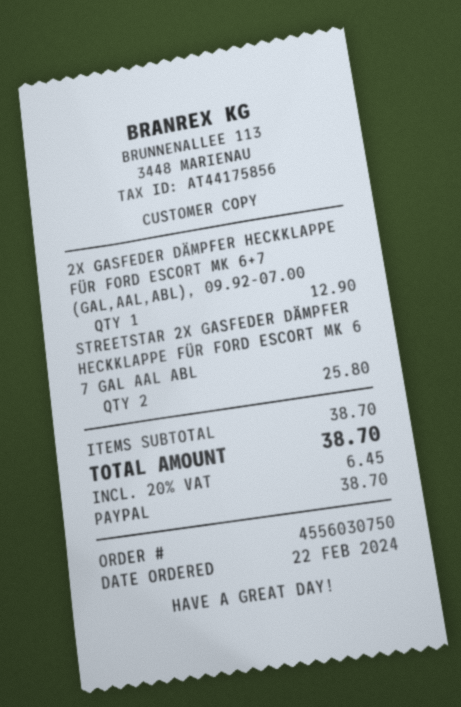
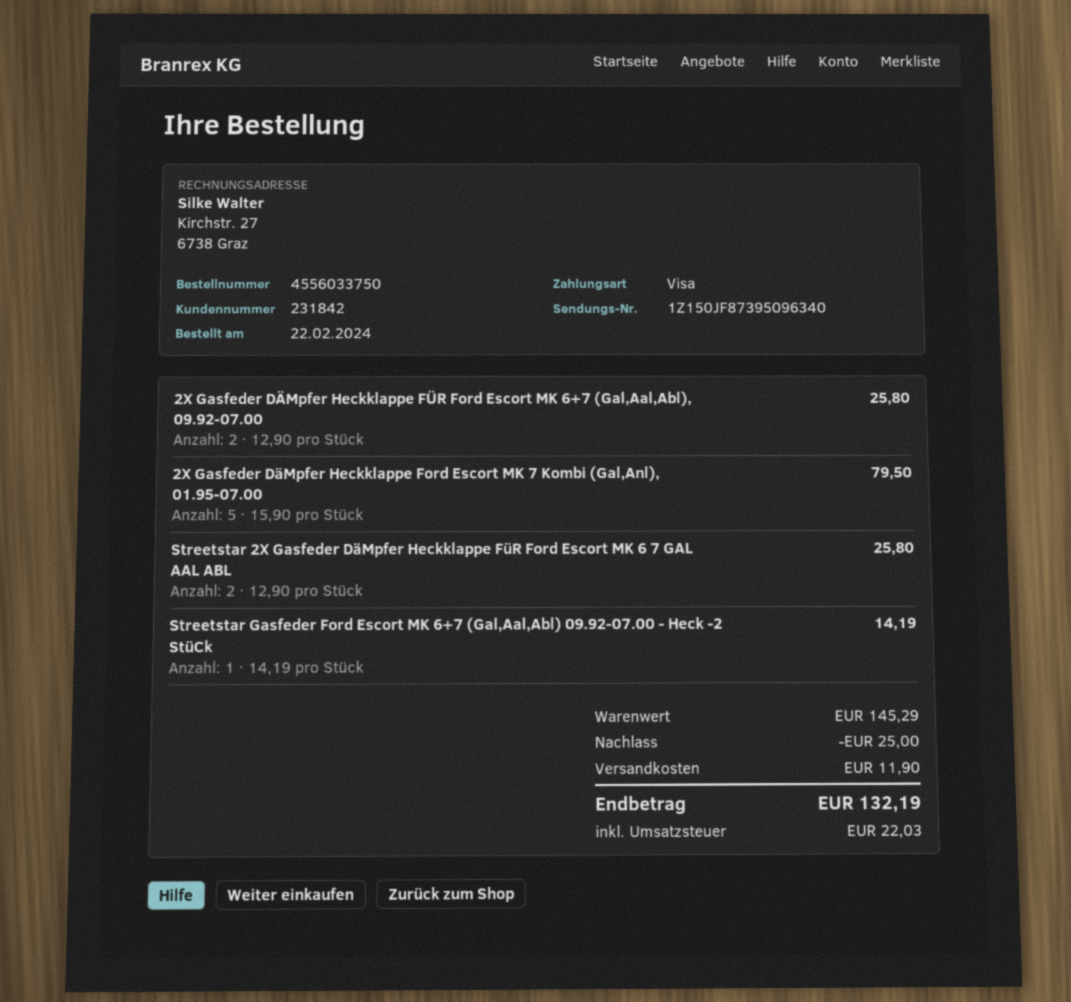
order number: 4556030750 -> 4556033750
payment method: PayPal -> Visa
2X GASFEDER DÄMPFER HECKKLAPPE FÜR FORD ESCORT MK 6+7 (GAL,AAL,ABL), 09.92-07.00: 1 for 12.90 -> 2 for 25.80
2X Gasfeder DäMpfer Heckklappe Ford Escort MK 7 Kombi (Gal,Anl), 01.95-07.00: none -> 5 for 79.50
Streetstar Gasfeder Ford Escort MK 6+7 (Gal,Aal,Abl) 09.92-07.00 - Heck -2 StüCk: none -> 1 for 14.19
subtotal: 38.70 -> 145.29
discount: none -> 25.00
shipping: none -> 11.90
tax: 6.45 -> 22.03
total: 38.70 -> 132.19

